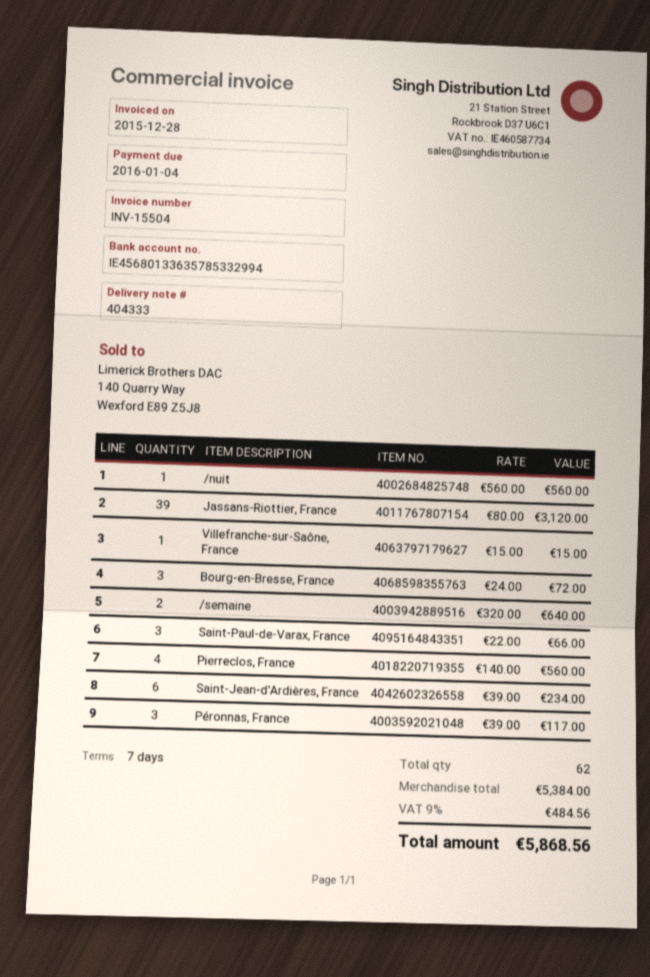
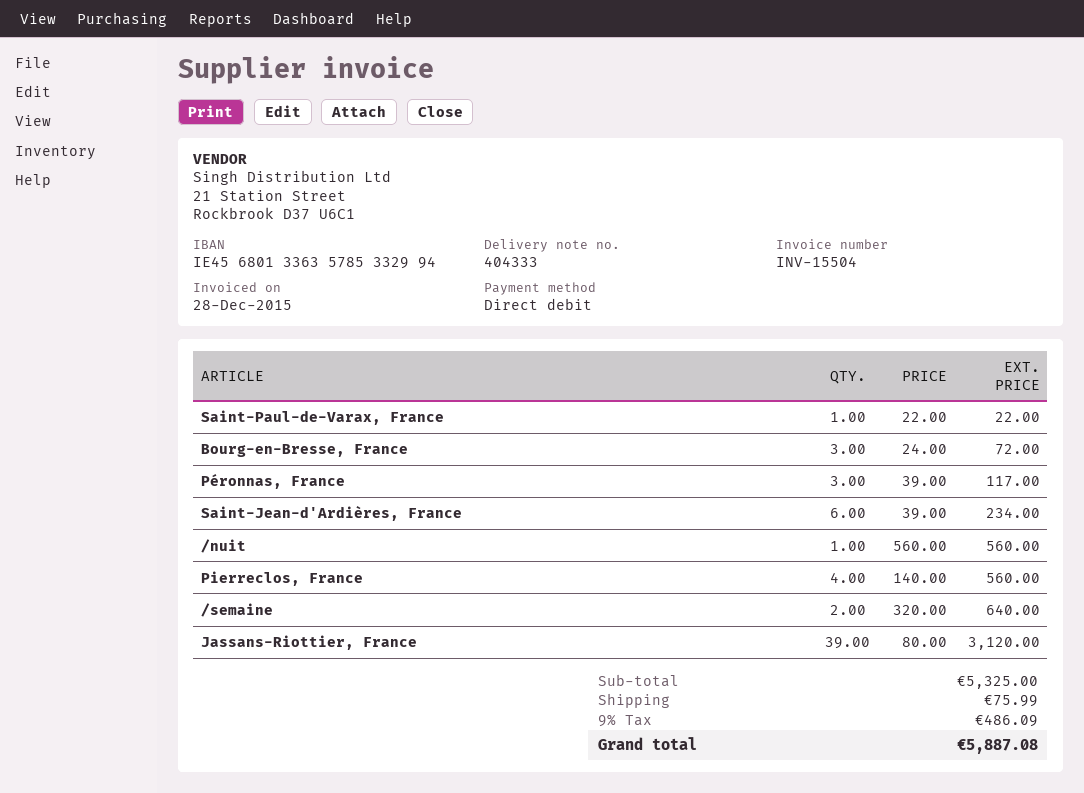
Villefranche-sur-Saône, France: 1 x 15.00 = 15.00 -> none
Saint-Paul-de-Varax, France: 3 x 22.00 = 66.00 -> 1 x 22.00 = 22.00
subtotal: 5384.00 -> 5325.00
shipping: none -> 75.99
tax: 9% = 484.56 -> 9% = 486.09
total: 5868.56 -> 5887.08

